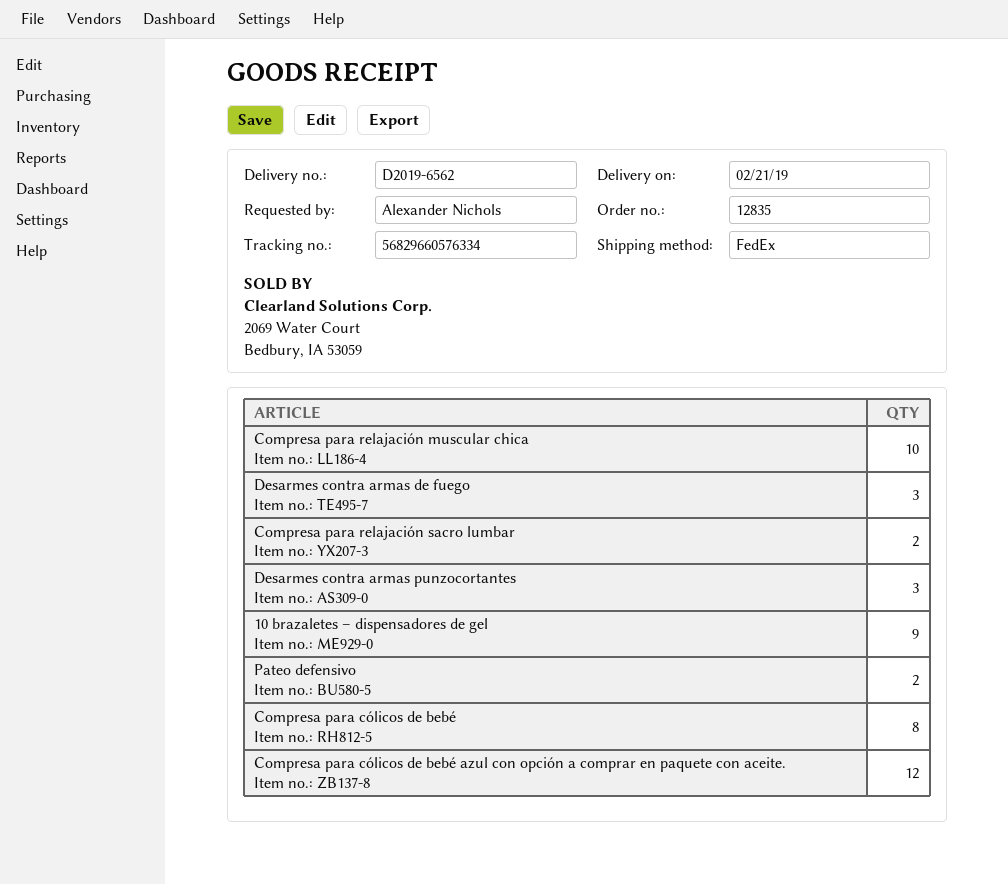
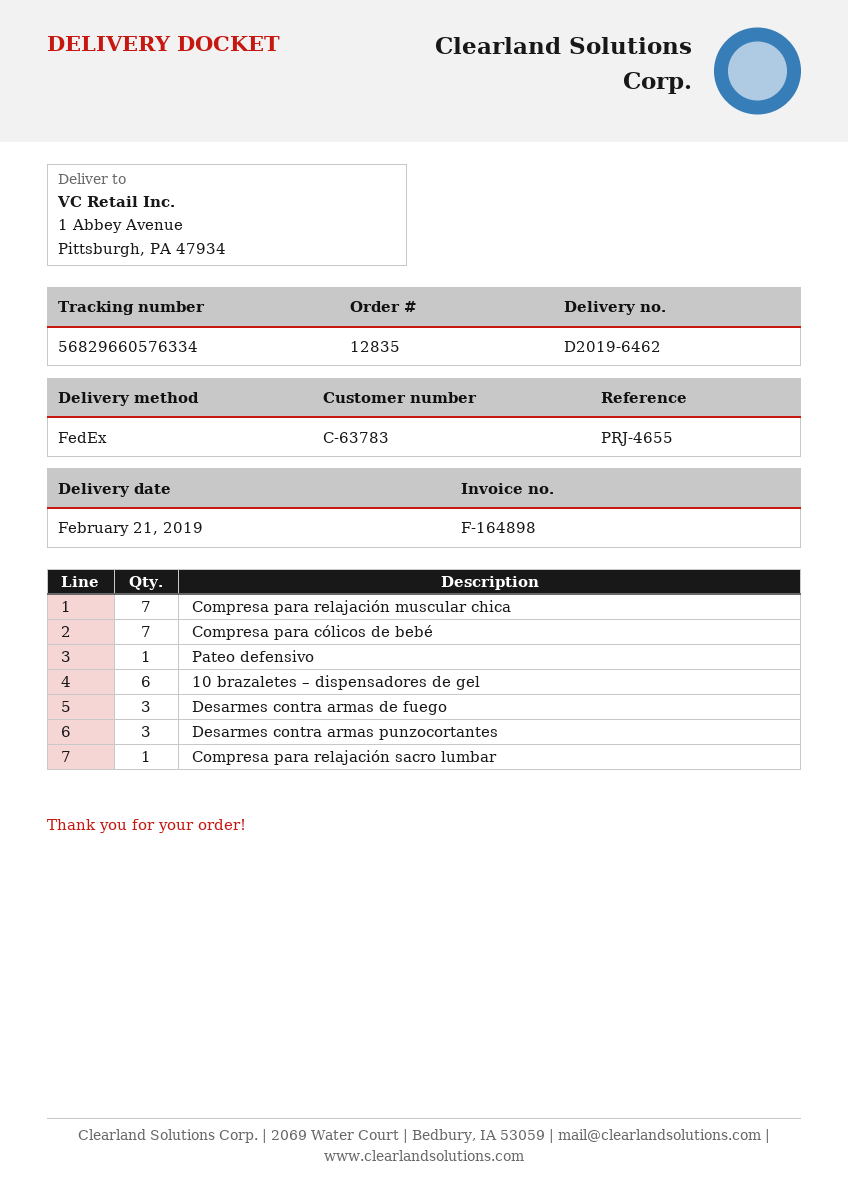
delivery note number: D2019-6562 -> D2019-6462
Compresa para relajación muscular chica: 10 -> 7
Compresa para relajación sacro lumbar: 2 -> 1
10 brazaletes – dispensadores de gel: 9 -> 6
Pateo defensivo: 2 -> 1
Compresa para cólicos de bebé: 8 -> 7
Compresa para cólicos de bebé azul con opción a comprar en paquete con aceite.: 12 -> none

